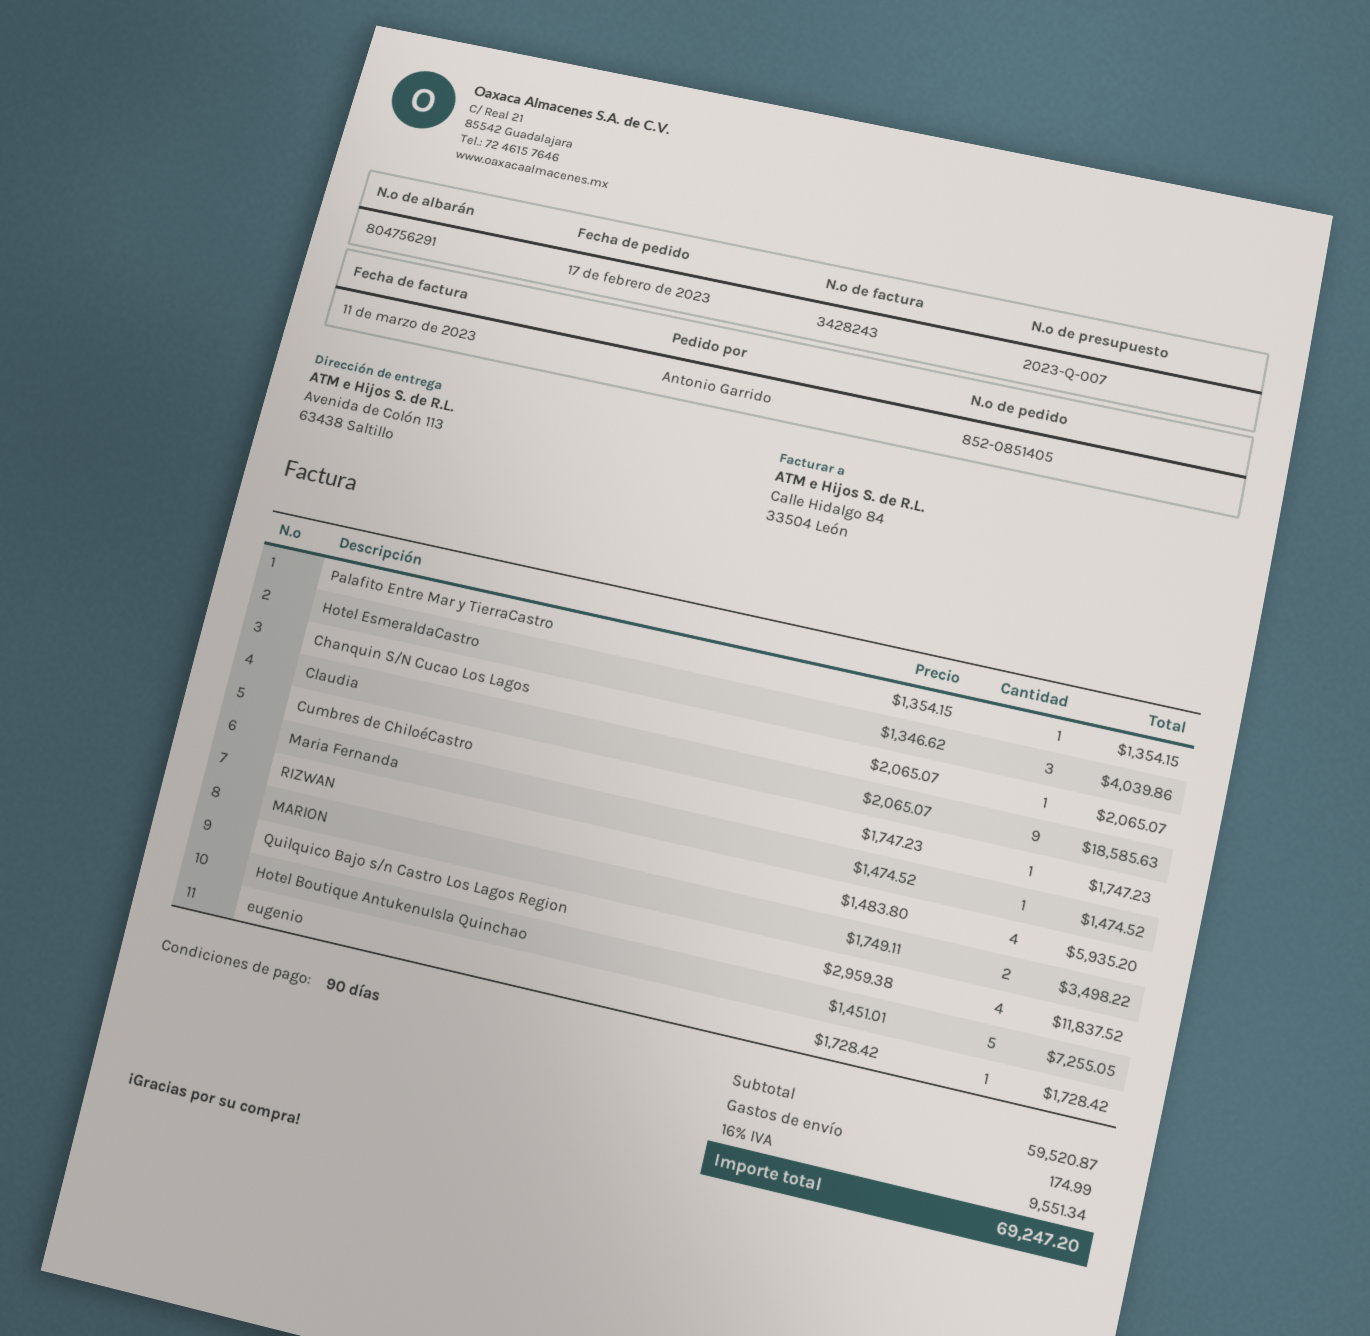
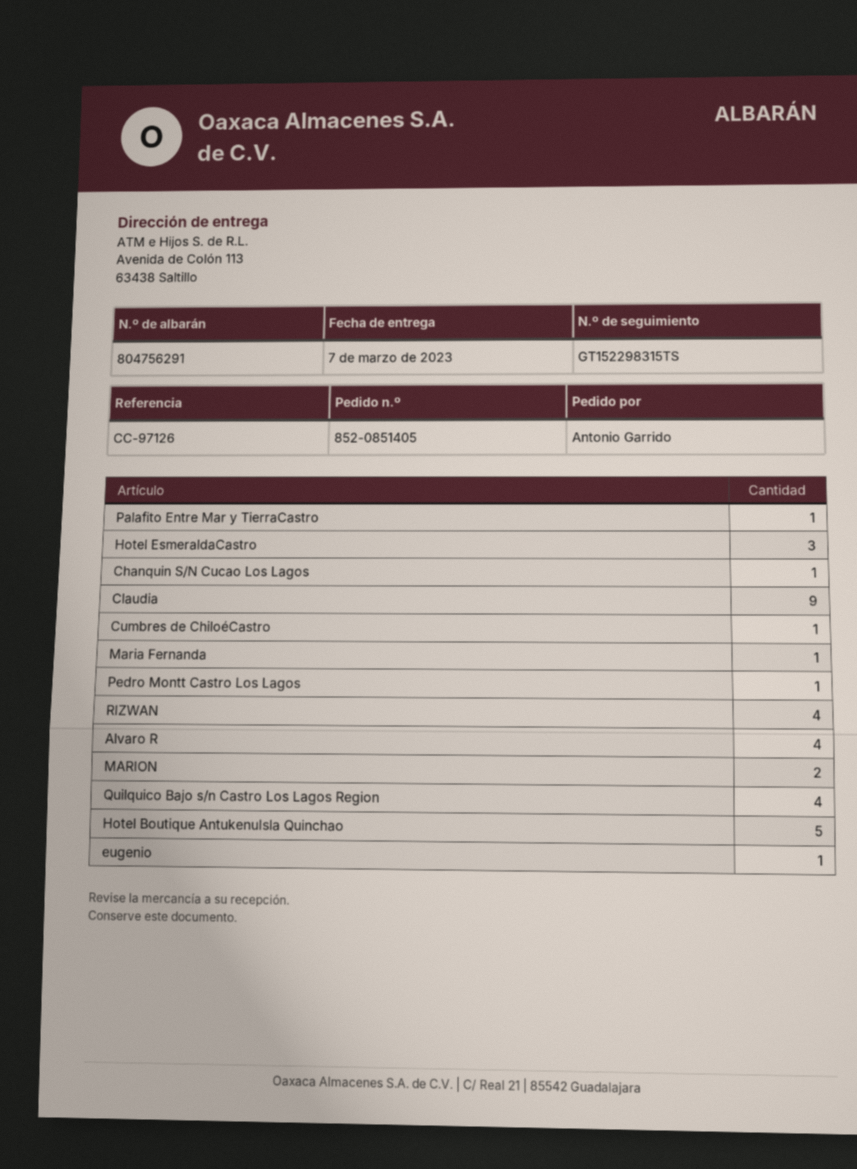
Pedro Montt Castro Los Lagos: none -> 1
Alvaro R: none -> 4

